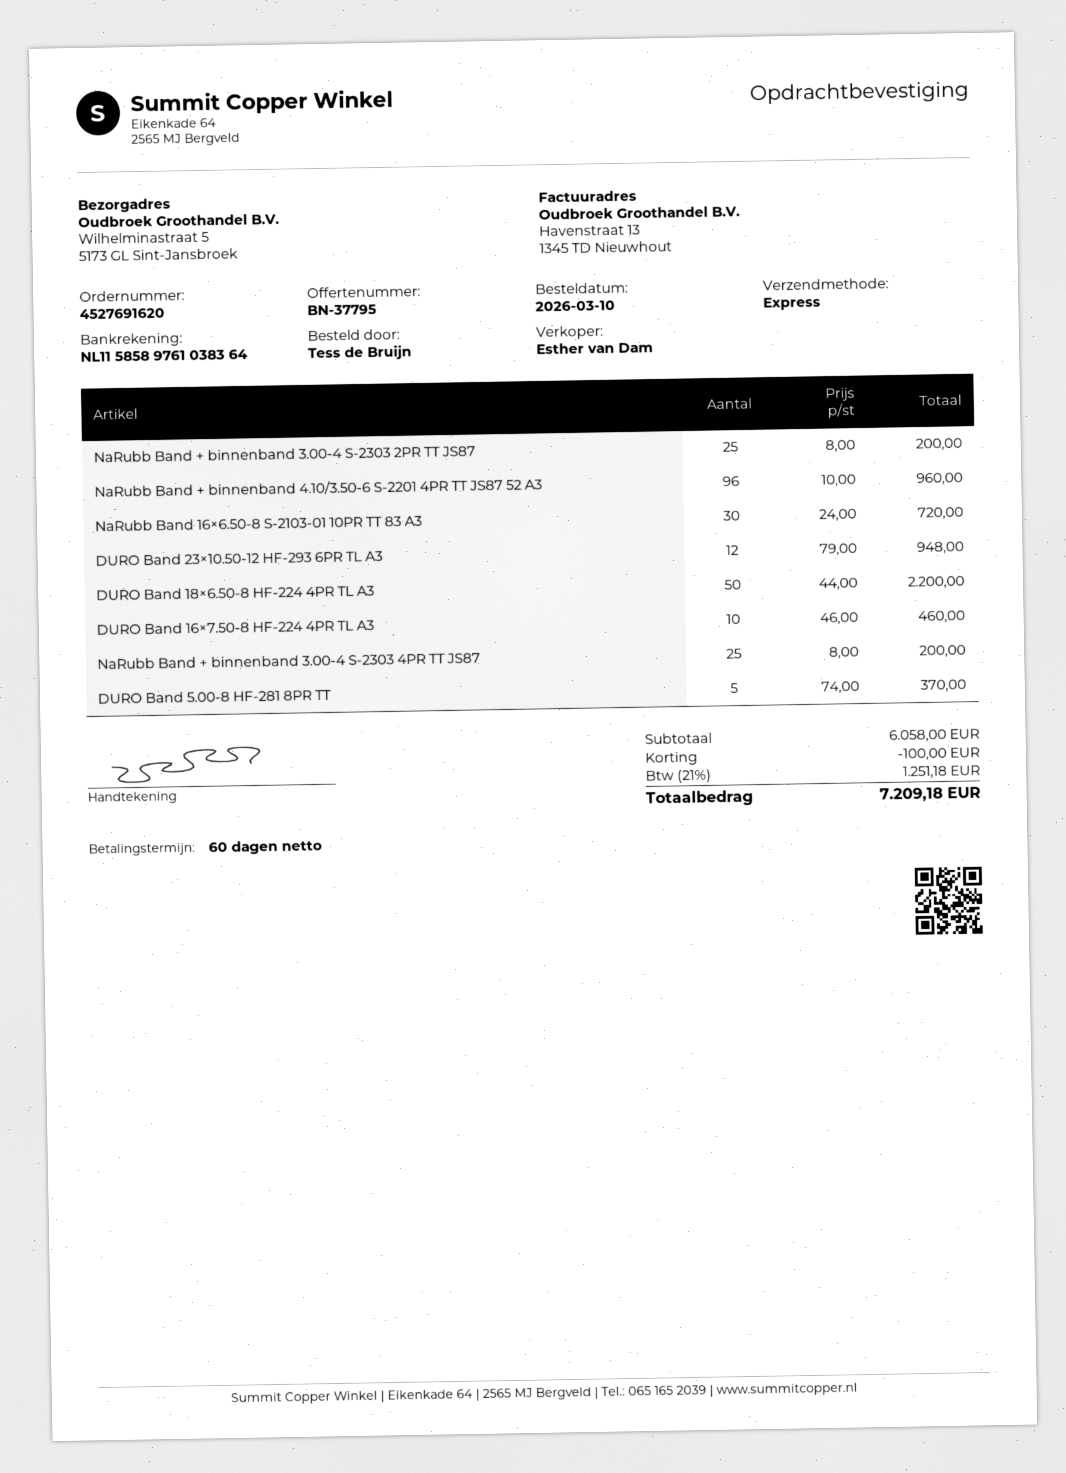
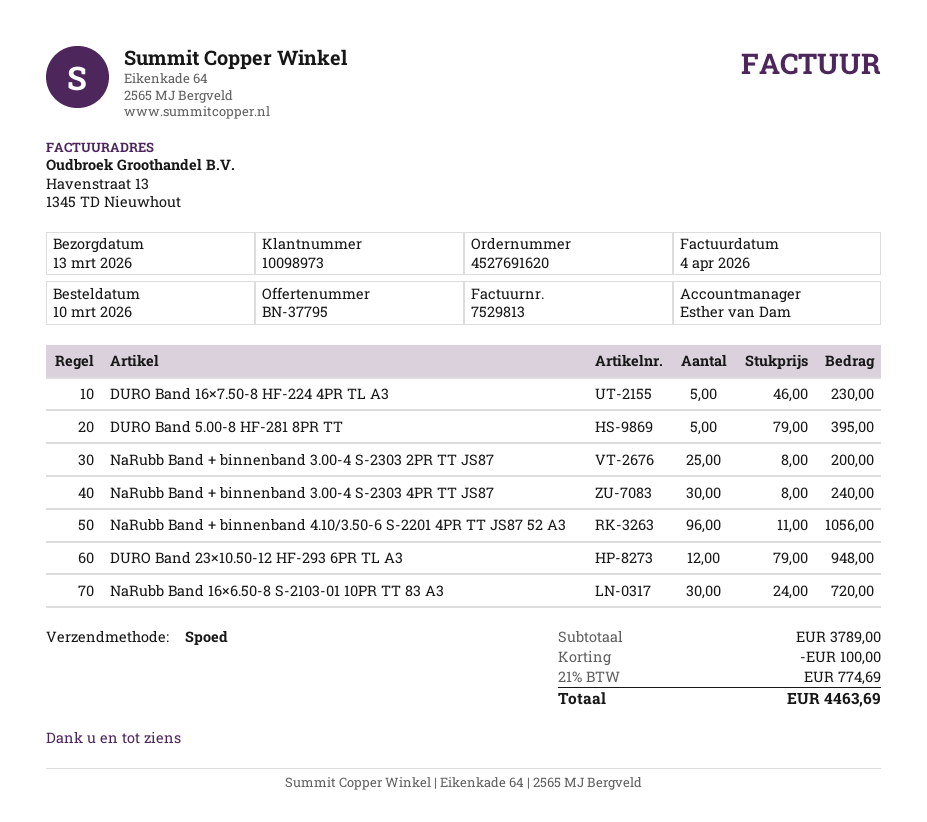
NaRubb Band + binnenband 4.10/3.50-6 S-2201 4PR TT JS87 52 A3: 96 x 10.00 = 960.00 -> 96 x 11.00 = 1056.00
DURO Band 18×6.50-8 HF-224 4PR TL A3: 50 x 44.00 = 2200.00 -> none
DURO Band 16×7.50-8 HF-224 4PR TL A3: 10 x 46.00 = 460.00 -> 5 x 46.00 = 230.00
NaRubb Band + binnenband 3.00-4 S-2303 4PR TT JS87: 25 x 8.00 = 200.00 -> 30 x 8.00 = 240.00
DURO Band 5.00-8 HF-281 8PR TT: 5 x 74.00 = 370.00 -> 5 x 79.00 = 395.00
subtotal: 6058.00 -> 3789.00
tax: 21% = 1251.18 -> 21% = 774.69
total: 7209.18 -> 4463.69

